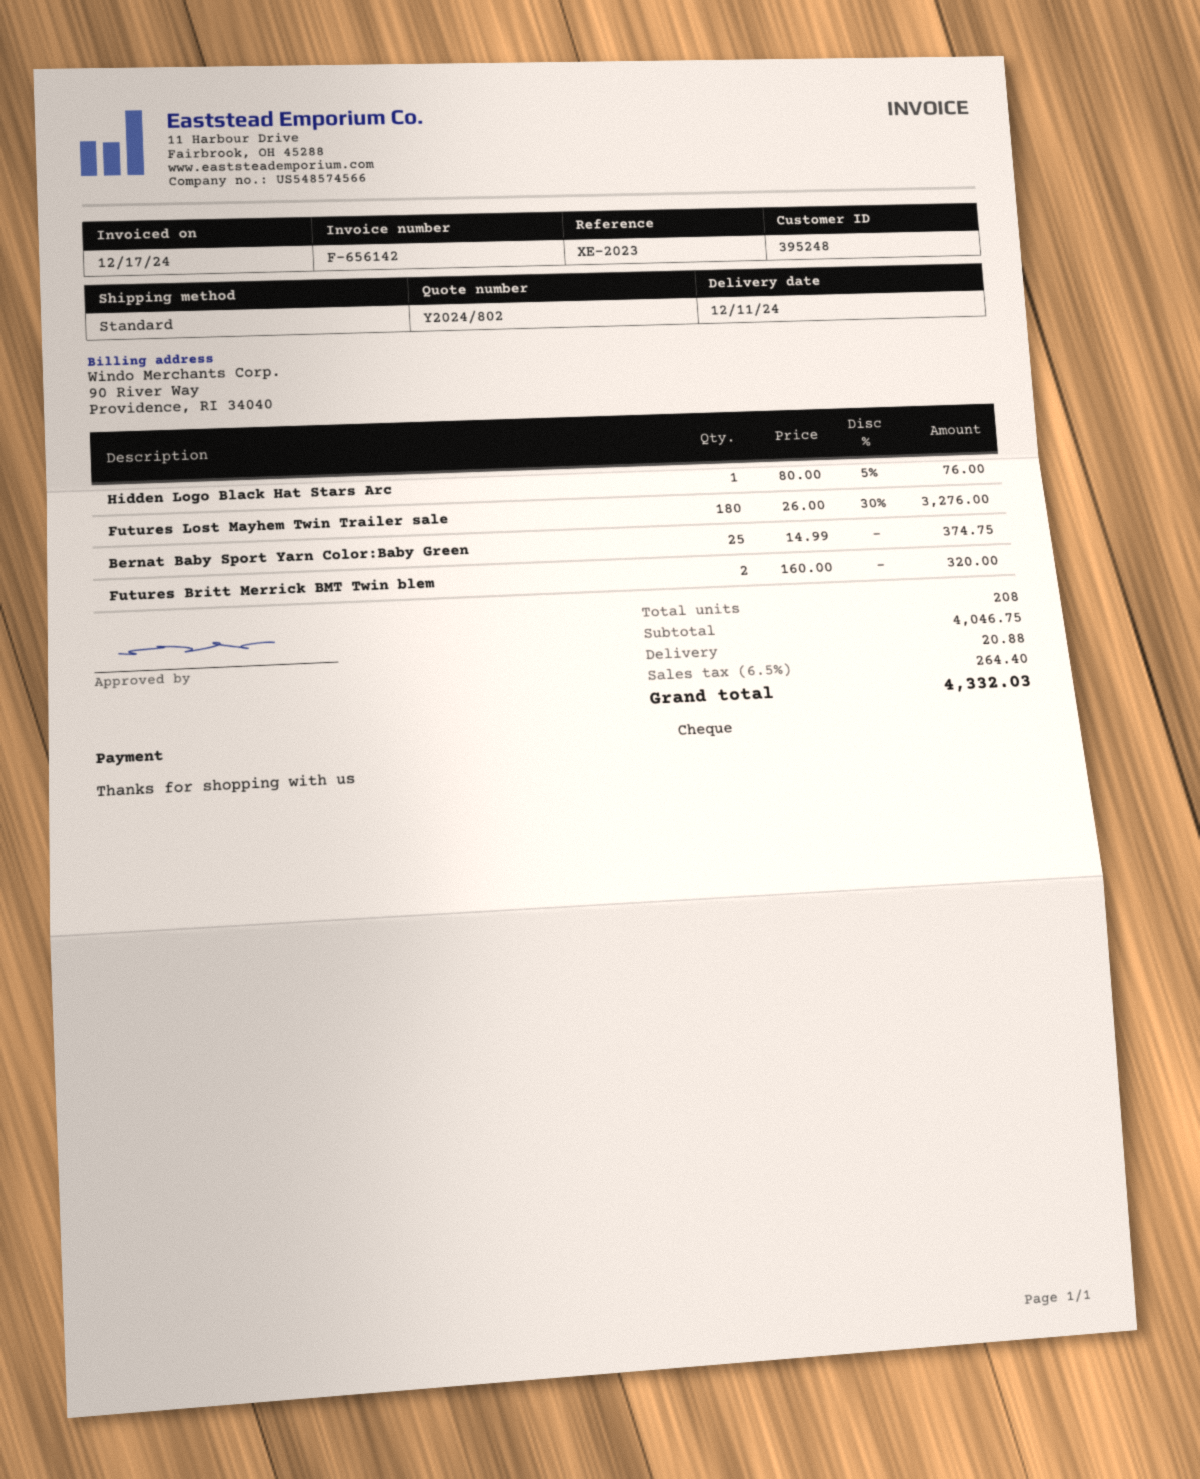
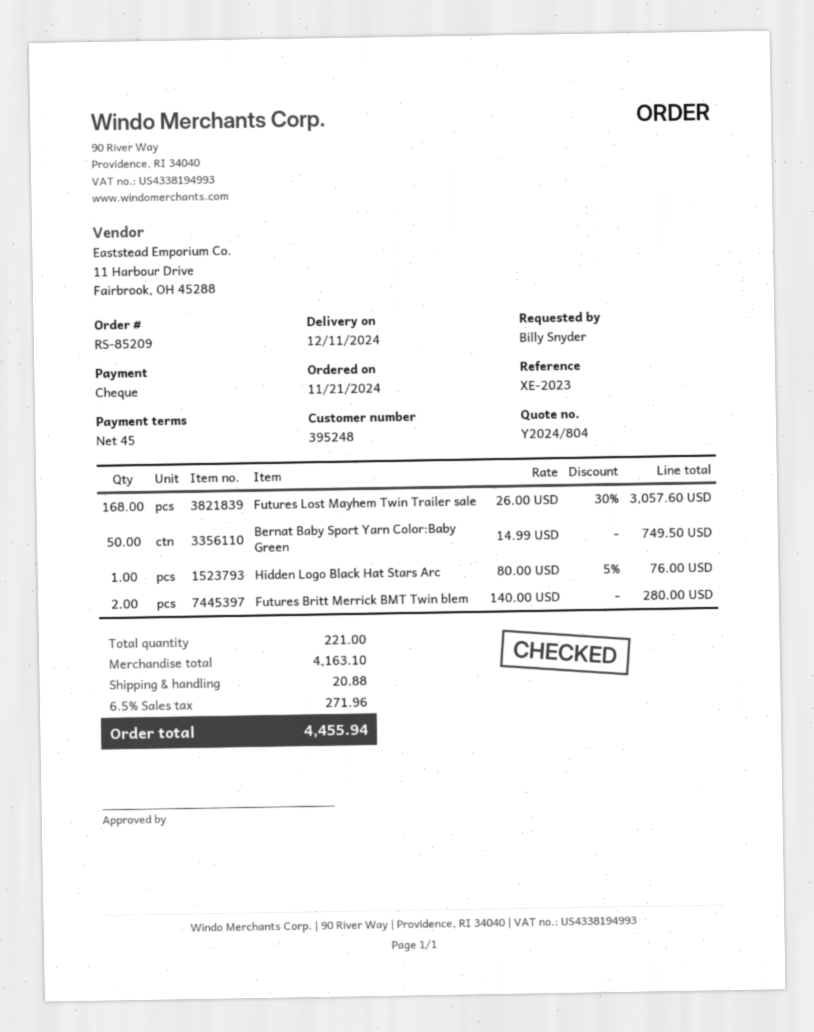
quote number: Y2024/802 -> Y2024/804
Futures Lost Mayhem Twin Trailer sale: 180 x 26.00 - 30% = 3276.00 -> 168 x 26.00 - 30% = 3057.60
Bernat Baby Sport Yarn Color:Baby Green: 25 x 14.99 = 374.75 -> 50 x 14.99 = 749.50
Futures Britt Merrick BMT Twin blem: 2 x 160.00 = 320.00 -> 2 x 140.00 = 280.00
total quantity: 208 -> 221
subtotal: 4046.75 -> 4163.10
tax: 6.5% = 264.40 -> 6.5% = 271.96
total: 4332.03 -> 4455.94

